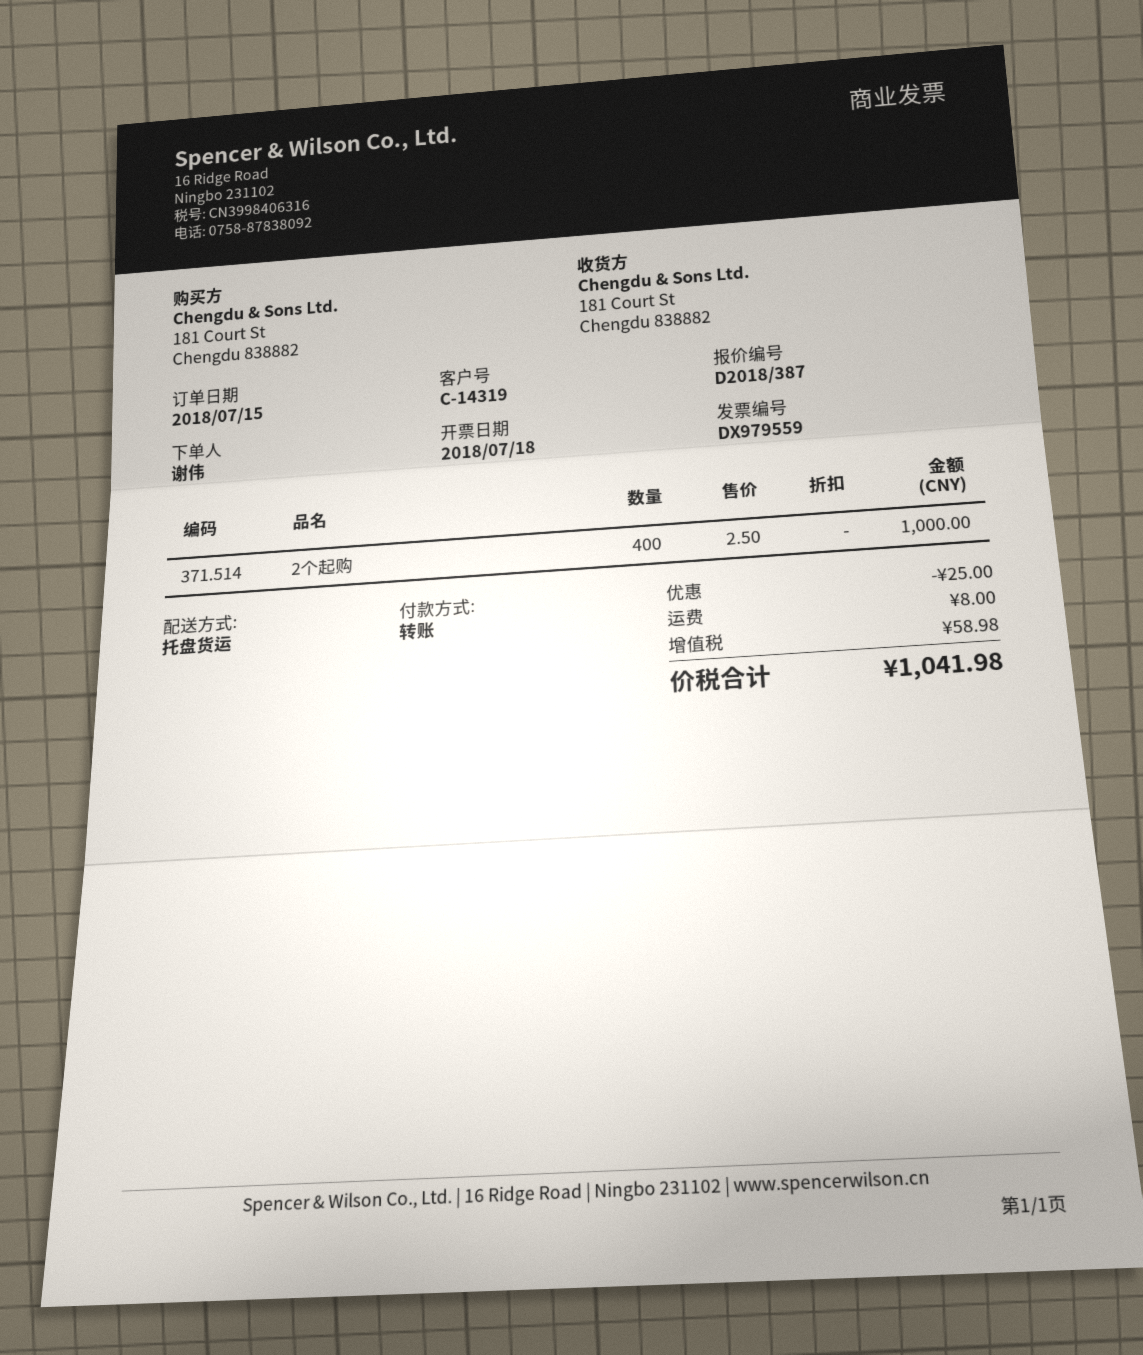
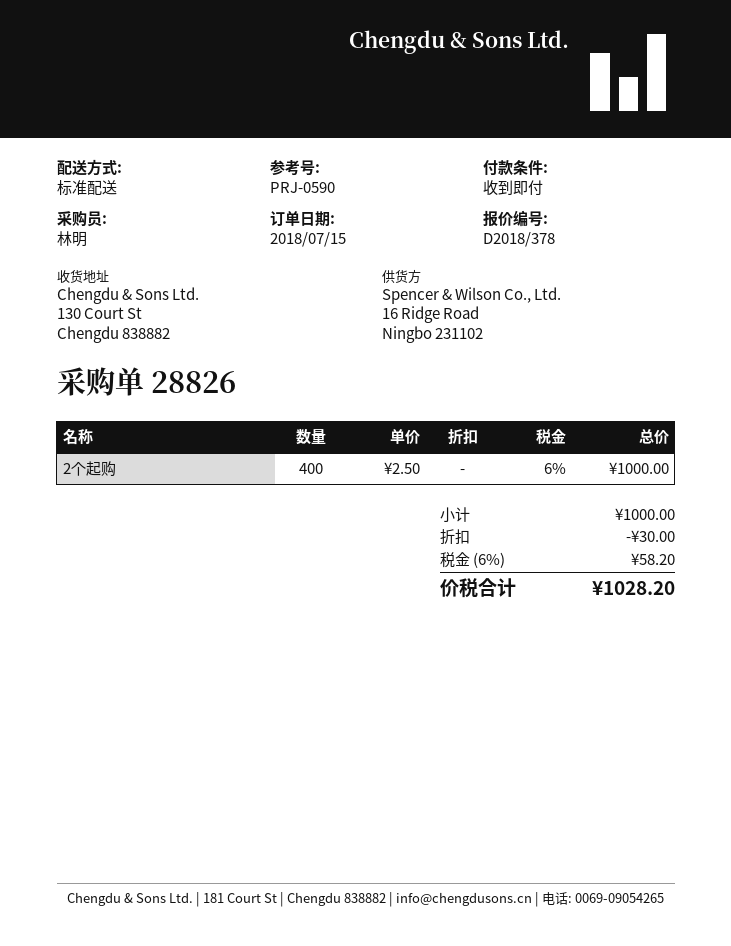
quote number: D2018/387 -> D2018/378
ordered by: 谢伟 -> 林明
shipping method: pallet freight -> standard
ship to: 181 Court St, Chengdu 838882 -> 130 Court St, Chengdu 838882
discount: 25.00 -> 30.00
shipping: 8.00 -> none
tax: 58.98 -> 58.20
total: 1041.98 -> 1028.20

